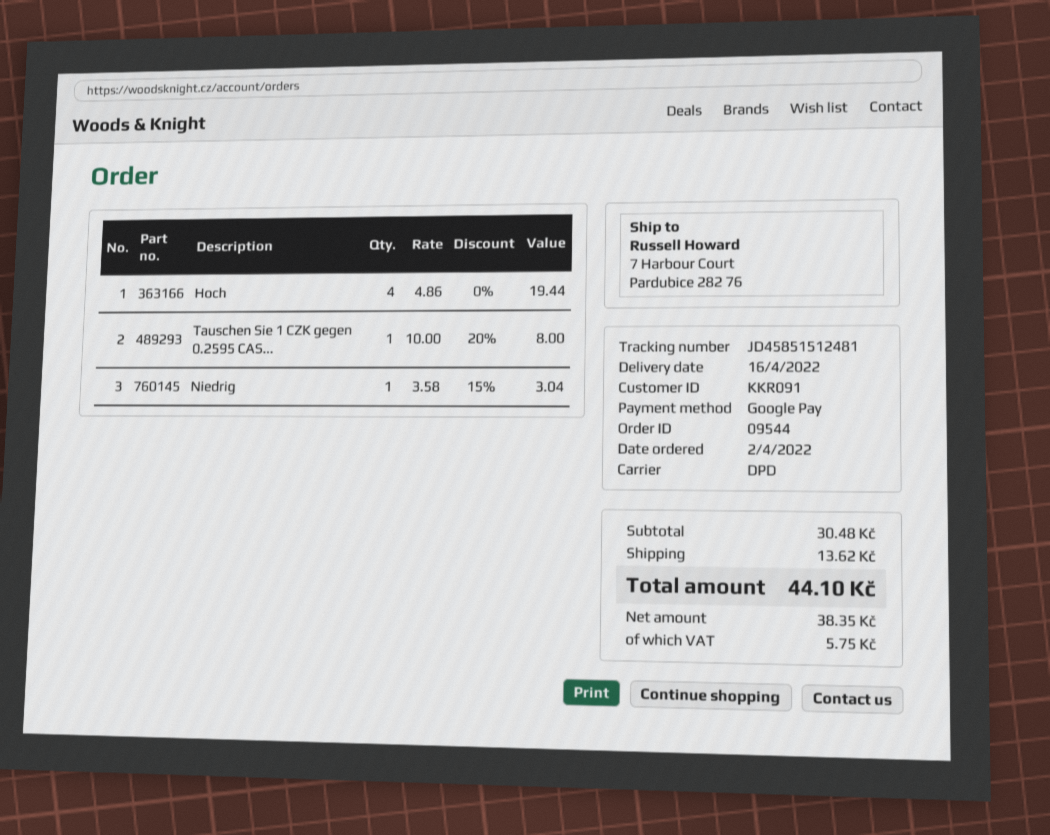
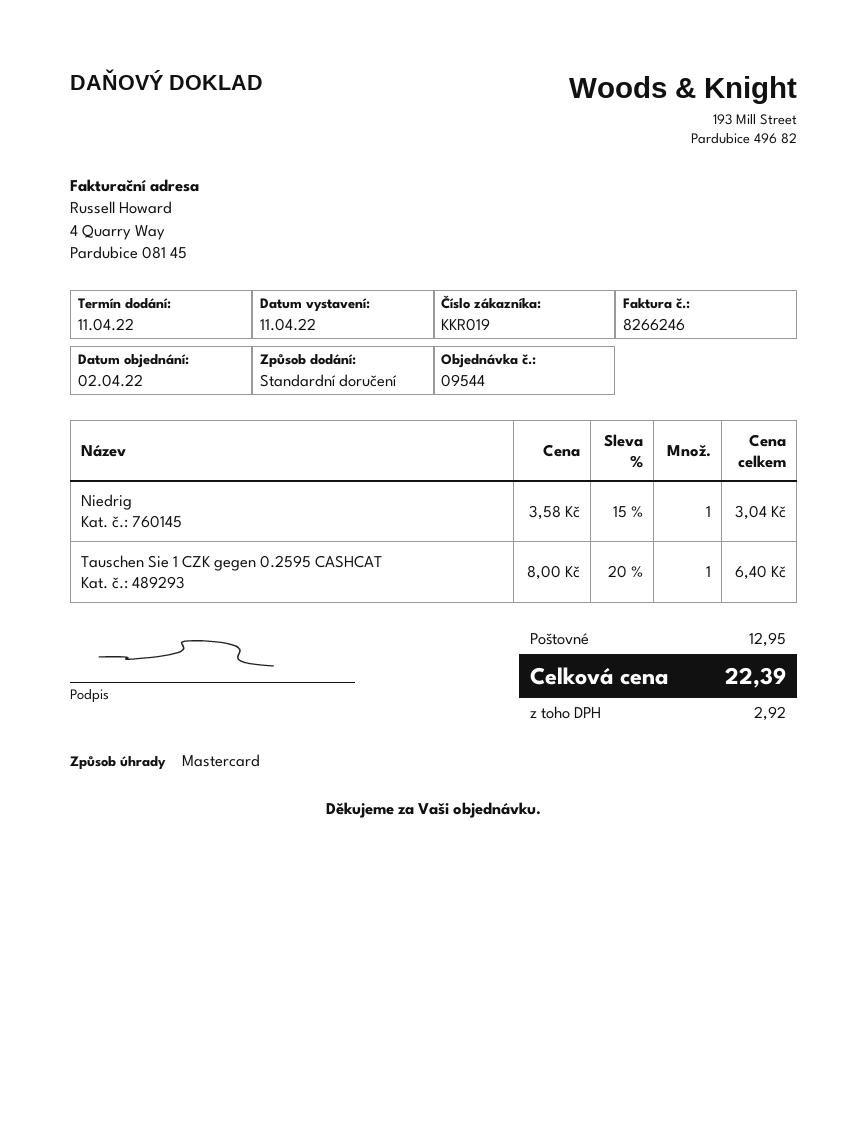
delivery date: 2022-04-16 -> 2022-04-11
customer number: KKR091 -> KKR019
payment method: Google Pay -> Mastercard
shipping method: DPD -> standard
Hoch: 4 x 4.86 = 19.44 -> none
Tauschen Sie 1 CZK gegen 0.2595 CAS...: 1 x 10.00 - 20% = 8.00 -> 1 x 8.00 - 20% = 6.40
shipping: 13.62 -> 12.95
tax: 5.75 -> 2.92
total: 44.10 -> 22.39

